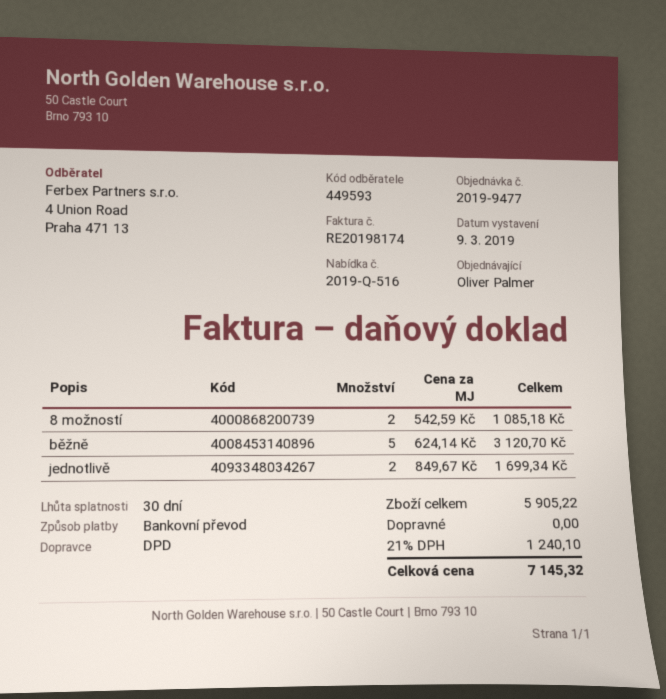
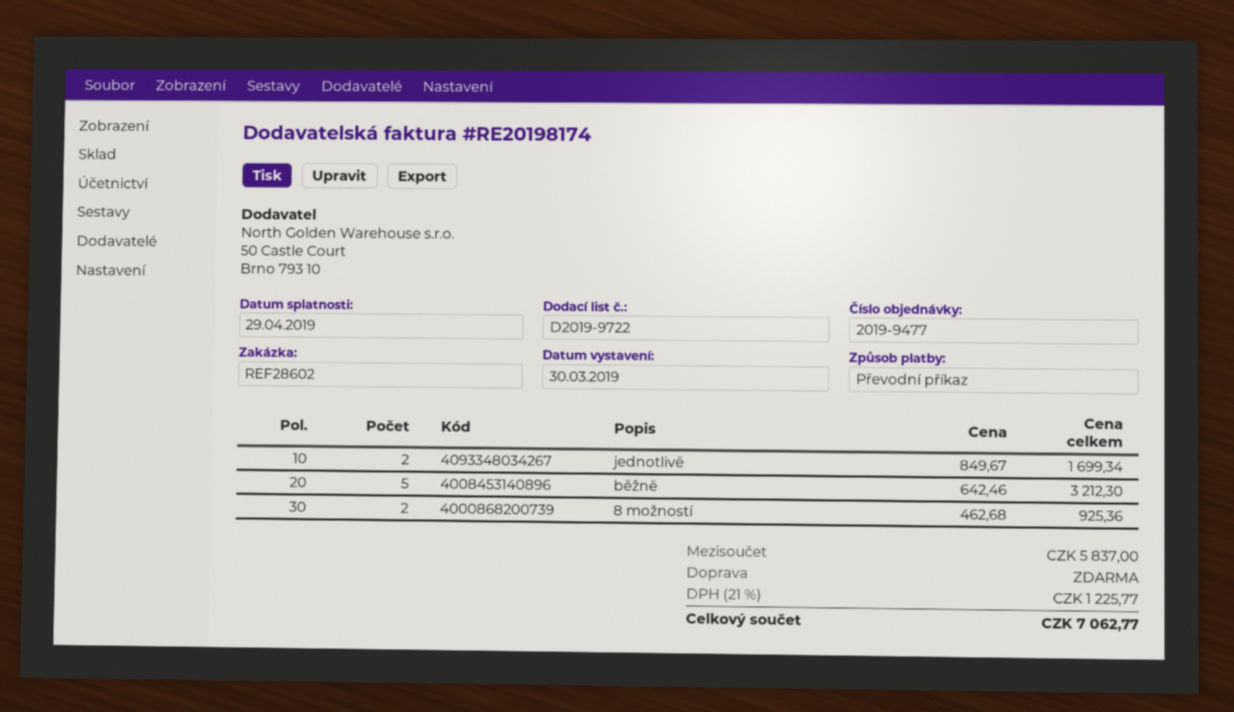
invoice date: 2019-03-09 -> 2019-03-30
8 možností: 2 x 542.59 = 1085.18 -> 2 x 462.68 = 925.36
běžně: 5 x 624.14 = 3120.70 -> 5 x 642.46 = 3212.30
subtotal: 5905.22 -> 5837.00
tax: 21% = 1240.10 -> 21% = 1225.77
total: 7145.32 -> 7062.77

